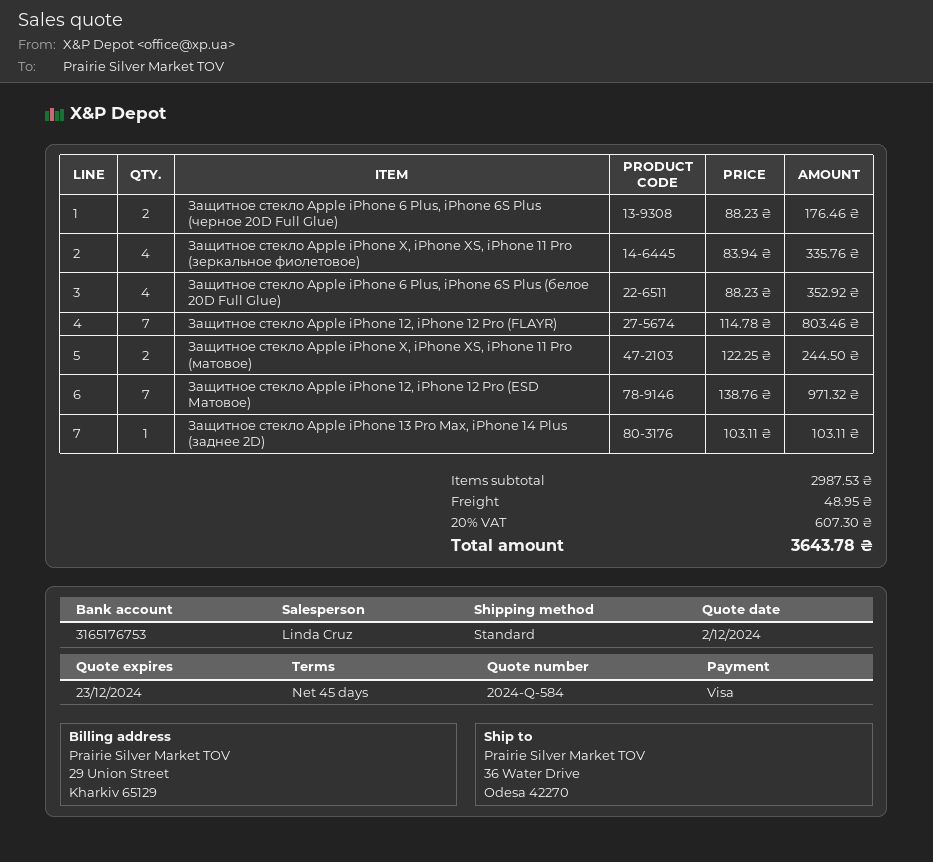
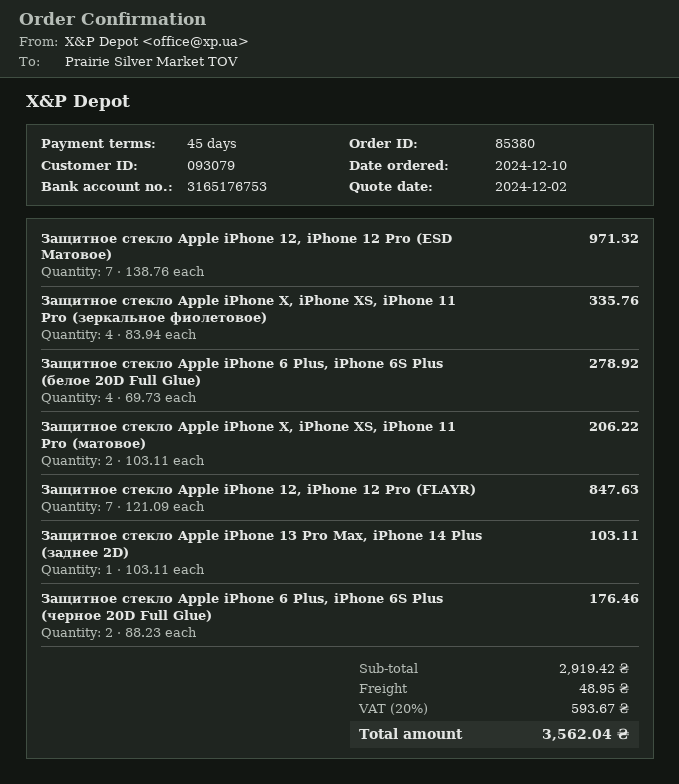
Защитное стекло Apple iPhone 6 Plus, iPhone 6S Plus (белое 20D Full Glue): 4 x 88.23 = 352.92 -> 4 x 69.73 = 278.92
Защитное стекло Apple iPhone 12, iPhone 12 Pro (FLAYR): 7 x 114.78 = 803.46 -> 7 x 121.09 = 847.63
Защитное стекло Apple iPhone X, iPhone XS, iPhone 11 Pro (матовое): 2 x 122.25 = 244.50 -> 2 x 103.11 = 206.22
subtotal: 2987.53 -> 2919.42
tax: 20% = 607.30 -> 20% = 593.67
total: 3643.78 -> 3562.04

